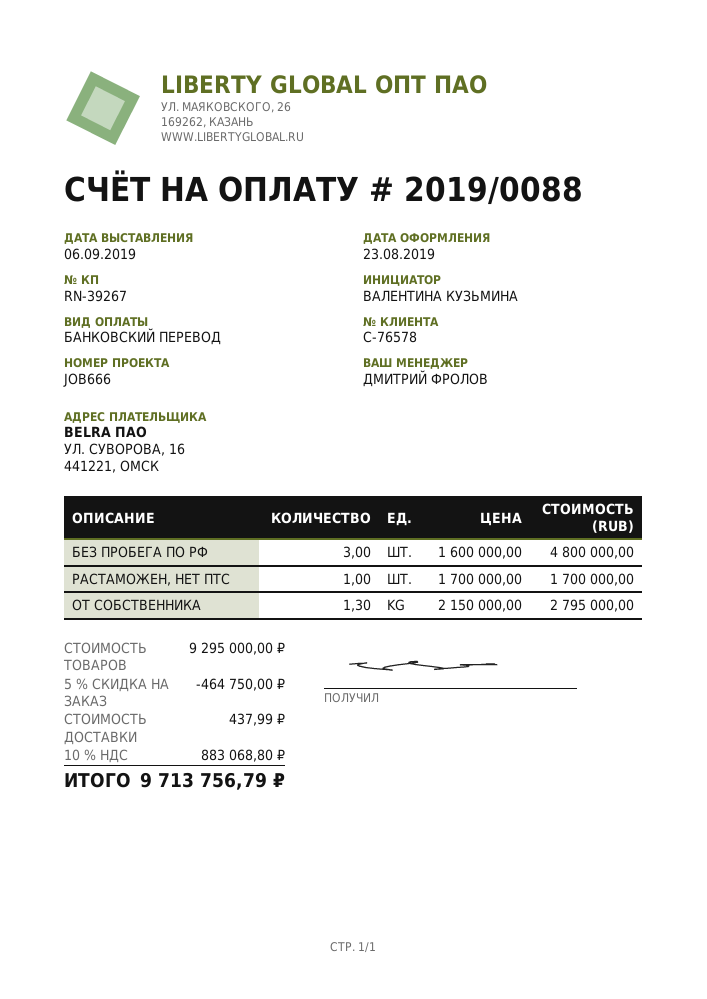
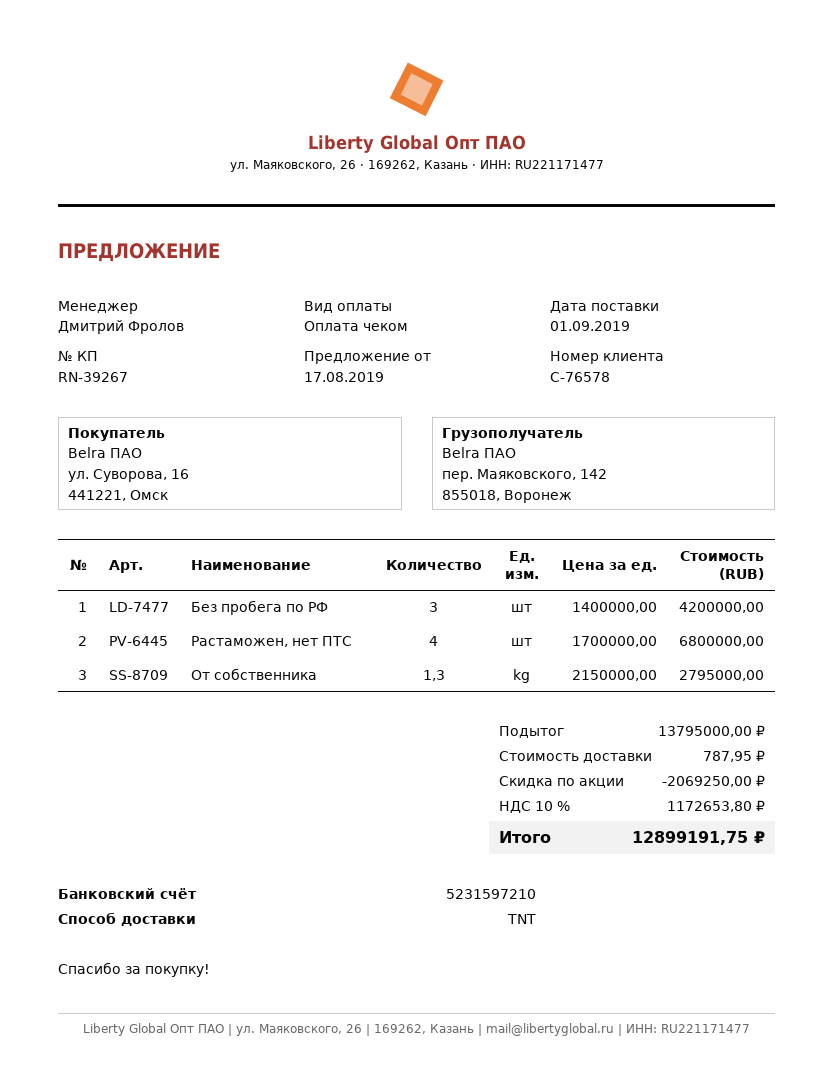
payment method: bank transfer -> cheque
БЕЗ ПРОБЕГА ПО РФ: 3 x 1600000.00 = 4800000.00 -> 3 x 1400000.00 = 4200000.00
РАСТАМОЖЕН, НЕТ ПТС: 1 x 1700000.00 = 1700000.00 -> 4 x 1700000.00 = 6800000.00
subtotal: 9295000.00 -> 13795000.00
discount: 464750.00 -> 2069250.00
shipping: 437.99 -> 787.95
tax: 10% = 883068.80 -> 10% = 1172653.80
total: 9713756.79 -> 12899191.75

